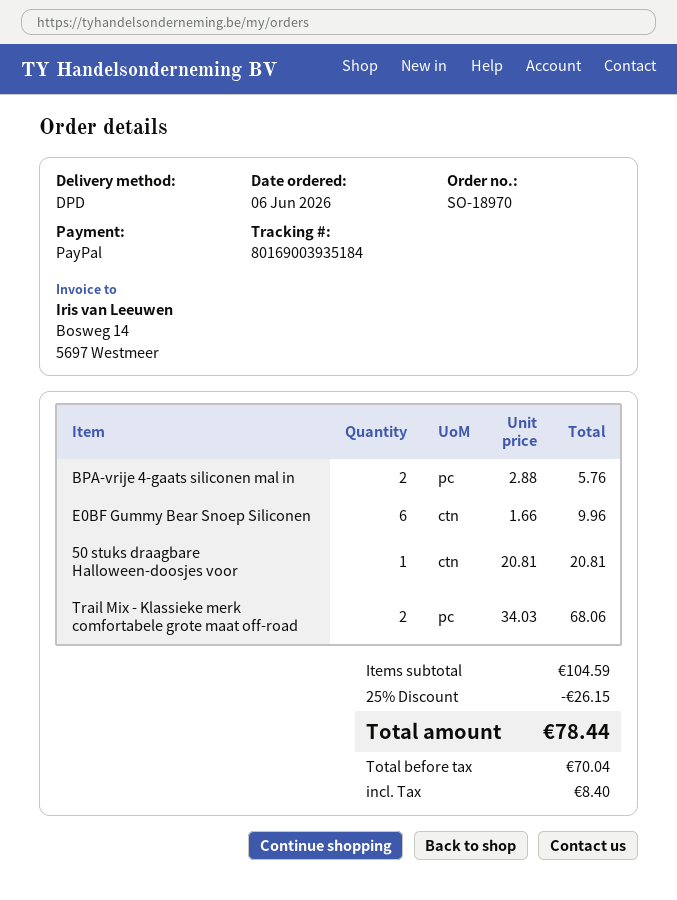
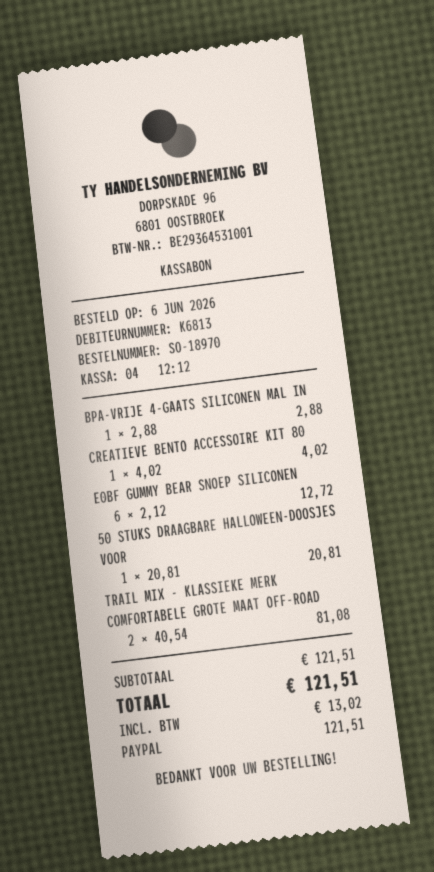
BPA-vrije 4-gaats siliconen mal in: 2 x 2.88 = 5.76 -> 1 x 2.88 = 2.88
E0BF Gummy Bear Snoep Siliconen: 6 x 1.66 = 9.96 -> 6 x 2.12 = 12.72
Trail Mix - Klassieke merk comfortabele grote maat off-road: 2 x 34.03 = 68.06 -> 2 x 40.54 = 81.08
CREATIEVE BENTO ACCESSOIRE KIT 80: none -> 1 x 4.02 = 4.02
subtotal: 104.59 -> 121.51
discount: 25% = 26.15 -> none
tax: 8.40 -> 13.02
total: 78.44 -> 121.51

